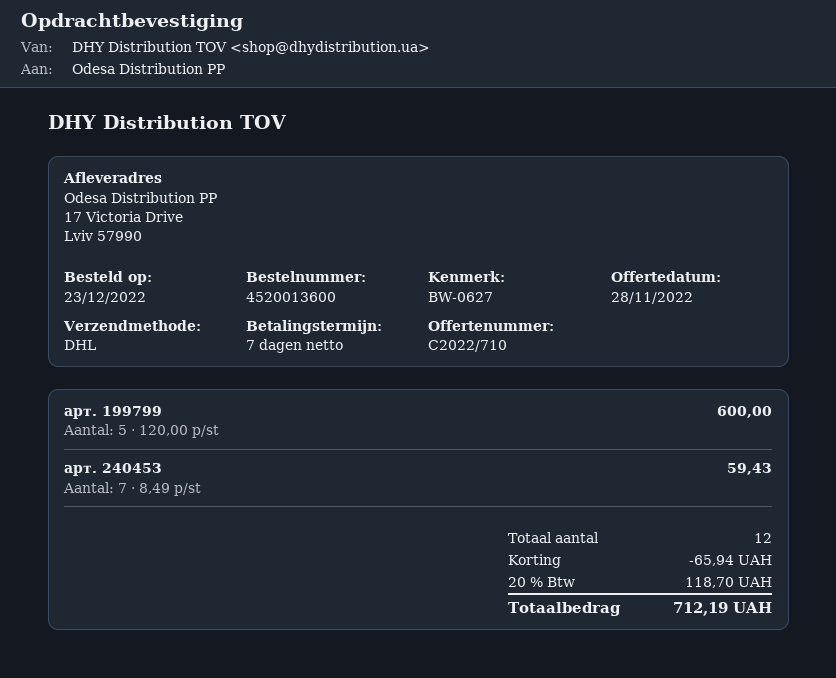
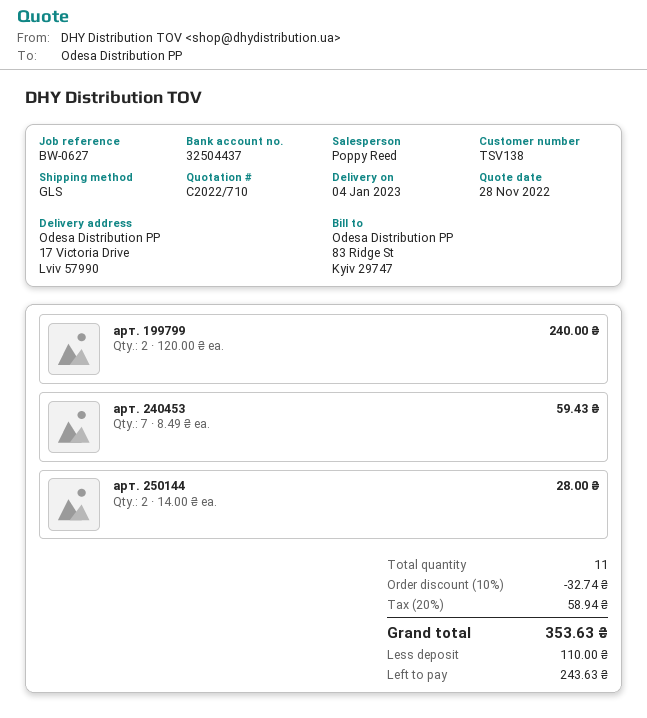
shipping method: DHL -> GLS
арт. 199799: 5 x 120.00 = 600.00 -> 2 x 120.00 = 240.00
арт. 250144: none -> 2 x 14.00 = 28.00
total quantity: 12 -> 11
discount: 65.94 -> 32.74
tax: 20% = 118.70 -> 20% = 58.94
total: 712.19 -> 353.63

